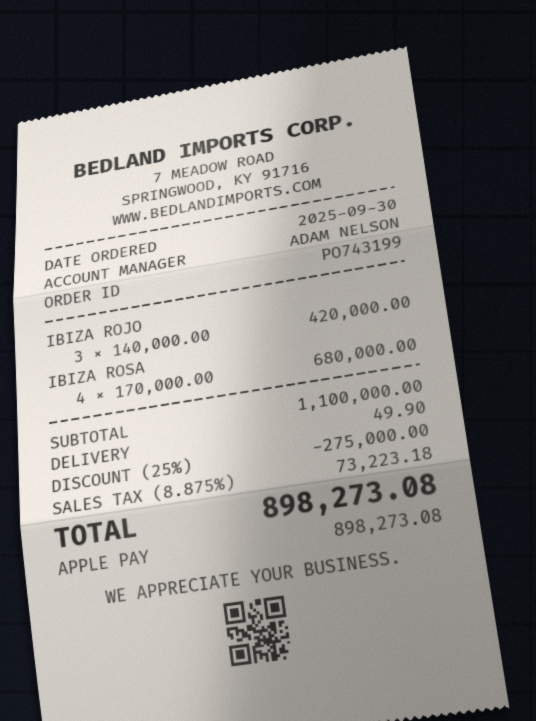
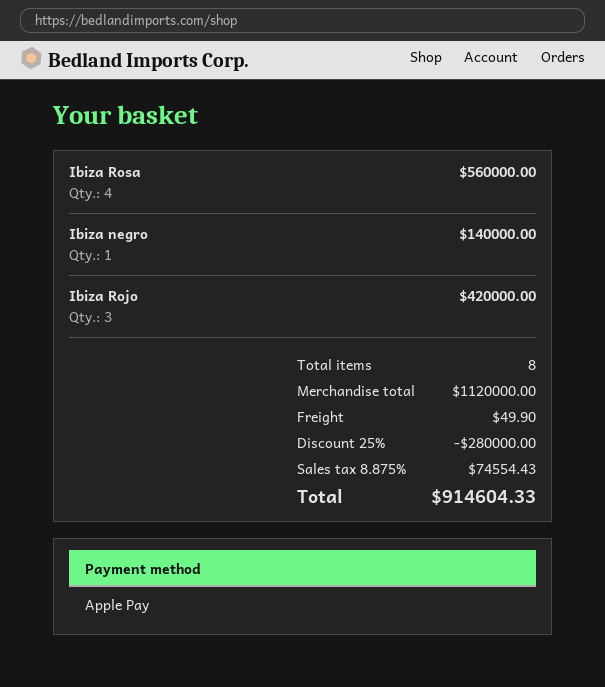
IBIZA ROSA: 4 for 680000.00 -> 4 for 560000.00
Ibiza negro: none -> 1 for 140000.00
subtotal: 1100000.00 -> 1120000.00
discount: 25% = 275000.00 -> 25% = 280000.00
tax: 8.875% = 73223.18 -> 8.875% = 74554.43
total: 898273.08 -> 914604.33

